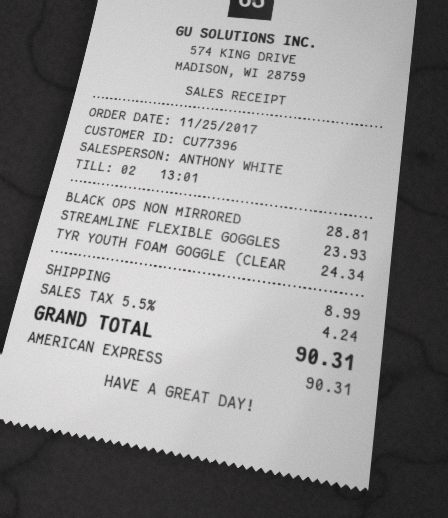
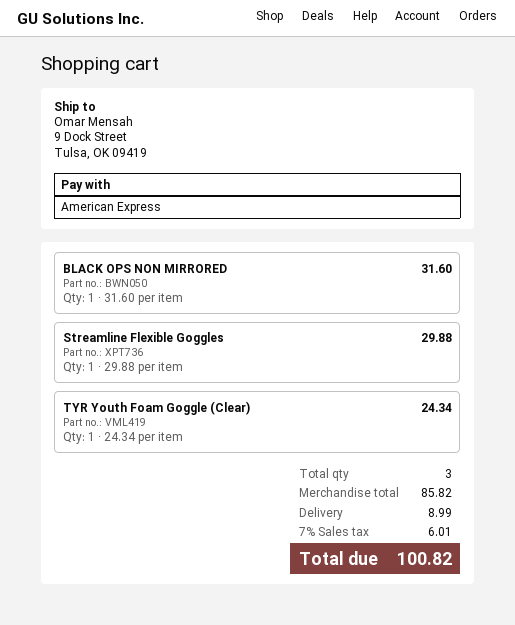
BLACK OPS NON MIRRORED: 1 for 28.81 -> 1 for 31.60
STREAMLINE FLEXIBLE GOGGLES: 1 for 23.93 -> 1 for 29.88
tax: 5.5% = 4.24 -> 7% = 6.01
total: 90.31 -> 100.82

